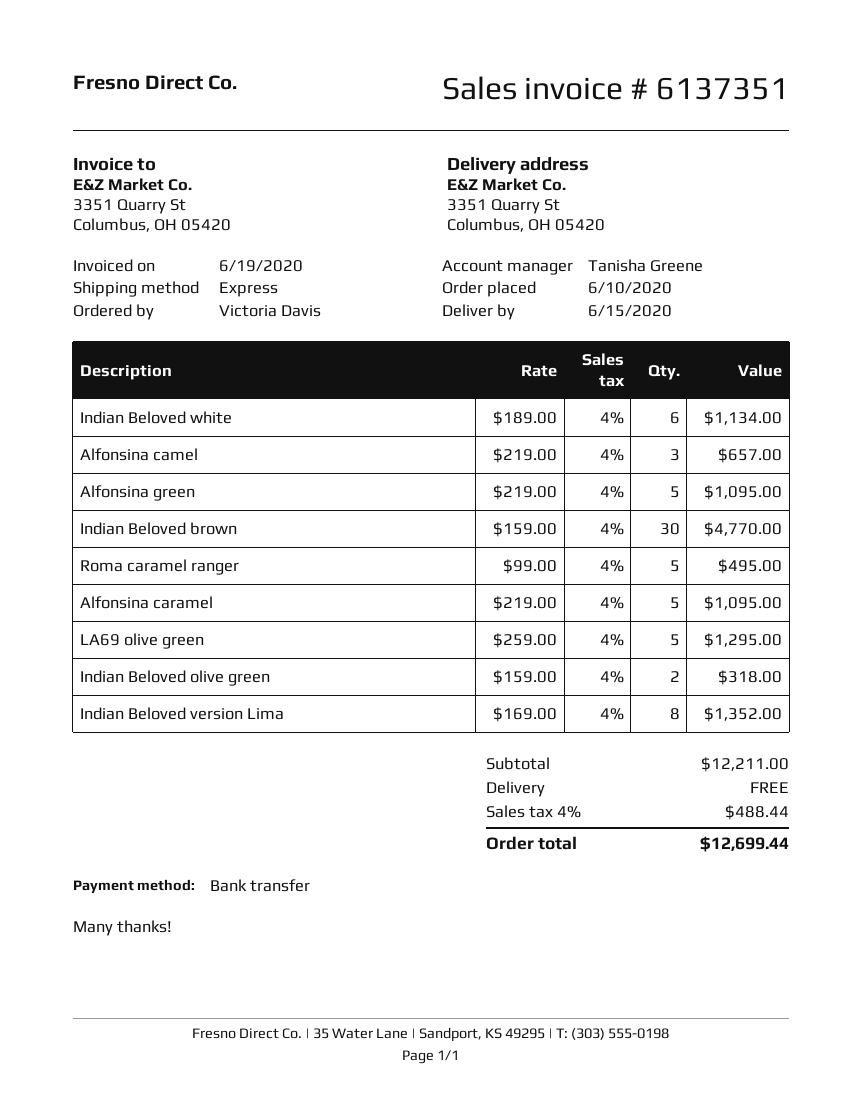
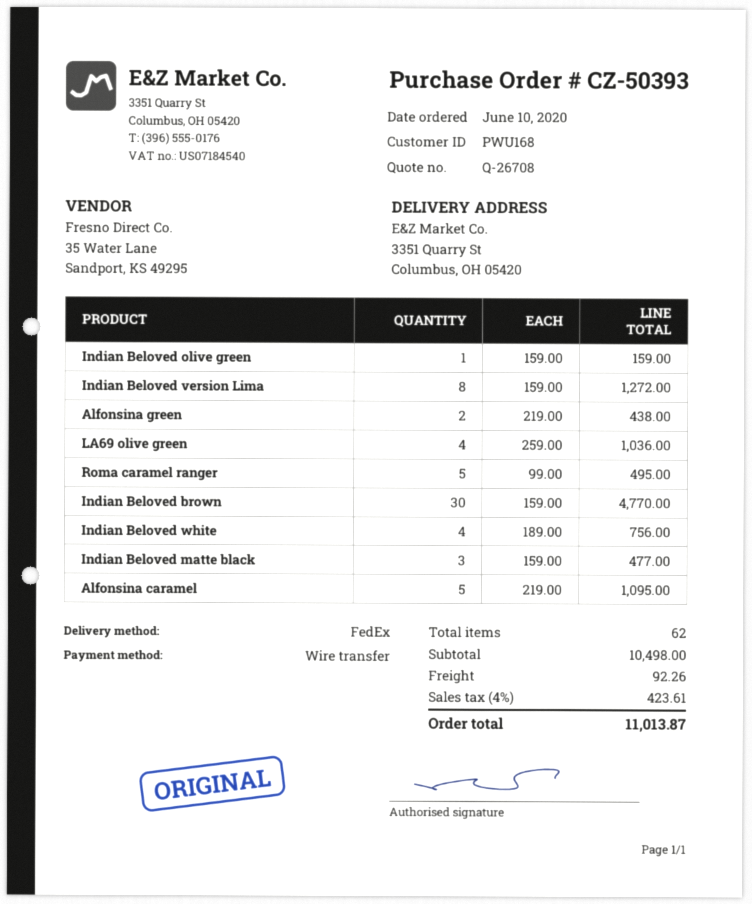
shipping method: express -> FedEx
Indian Beloved white: 6 x 189.00 = 1134.00 -> 4 x 189.00 = 756.00
Alfonsina camel: 3 x 219.00 = 657.00 -> none
Alfonsina green: 5 x 219.00 = 1095.00 -> 2 x 219.00 = 438.00
LA69 olive green: 5 x 259.00 = 1295.00 -> 4 x 259.00 = 1036.00
Indian Beloved olive green: 2 x 159.00 = 318.00 -> 1 x 159.00 = 159.00
Indian Beloved version Lima: 8 x 169.00 = 1352.00 -> 8 x 159.00 = 1272.00
Indian Beloved matte black: none -> 3 x 159.00 = 477.00
subtotal: 12211.00 -> 10498.00
shipping: 0.00 -> 92.26
tax: 4% = 488.44 -> 4% = 423.61
total: 12699.44 -> 11013.87

